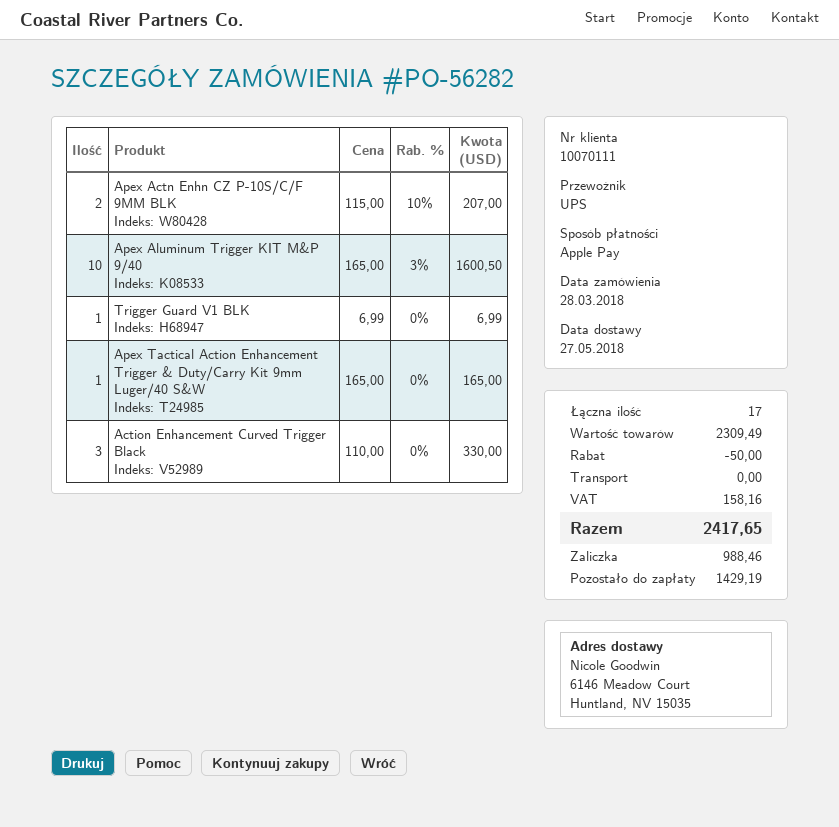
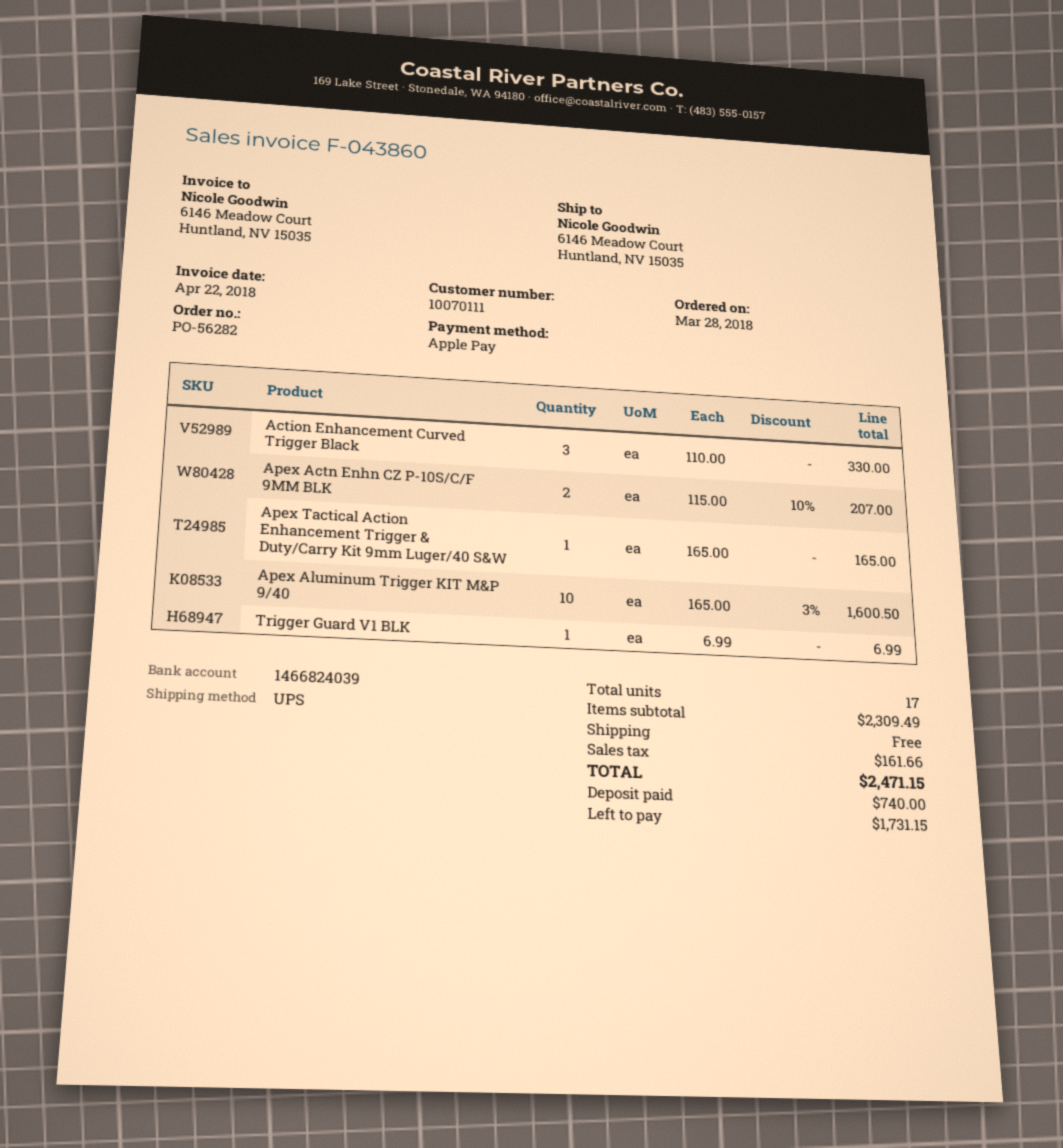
discount: 50.00 -> none
tax: 158.16 -> 161.66
total: 2417.65 -> 2471.15
deposit: 988.46 -> 740.00
balance: 1429.19 -> 1731.15

